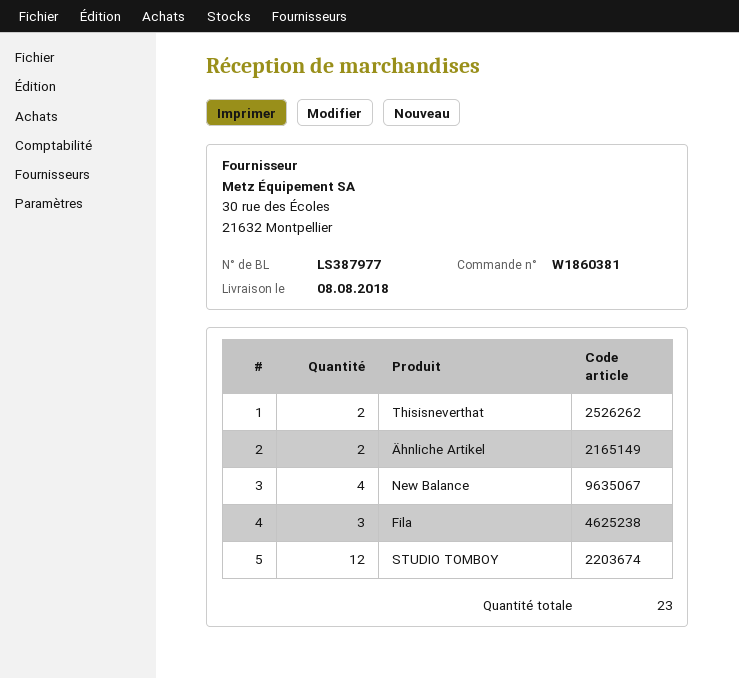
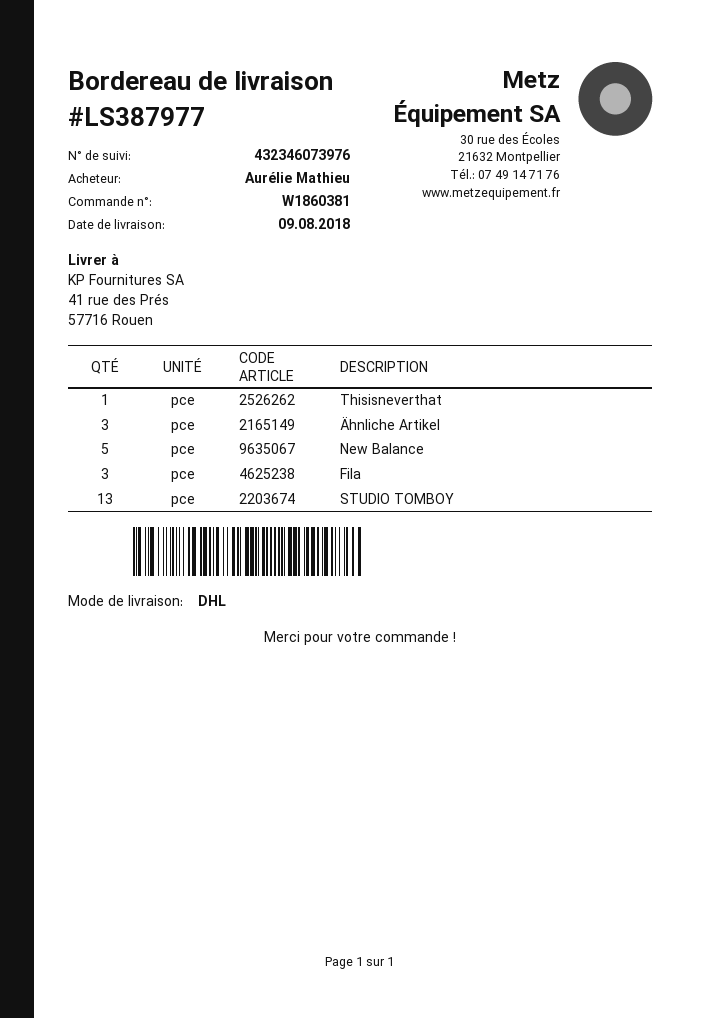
delivery date: 2018-08-08 -> 2018-08-09
Thisisneverthat: 2 -> 1
Ähnliche Artikel: 2 -> 3
New Balance: 4 -> 5
STUDIO TOMBOY: 12 -> 13

